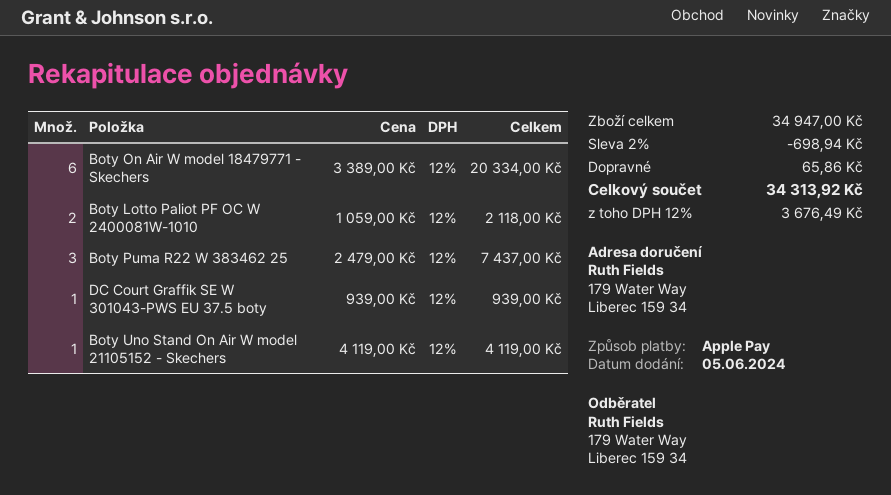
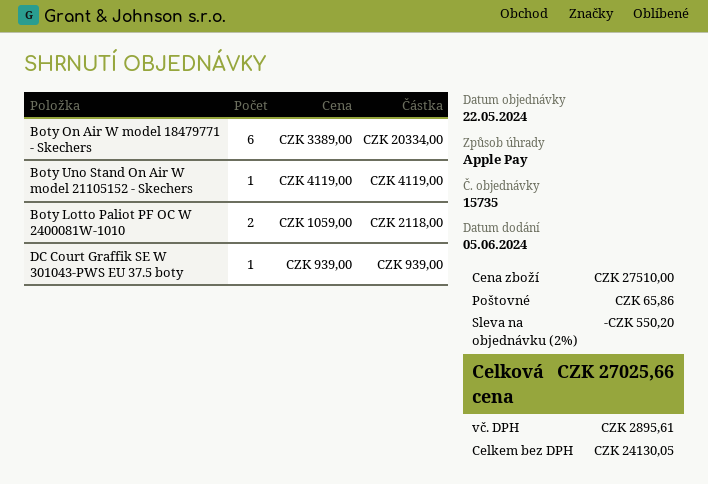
Boty Puma R22 W 383462 25: 3 x 2479.00 = 7437.00 -> none
subtotal: 34947.00 -> 27510.00
discount: 2% = 698.94 -> 2% = 550.20
tax: 3676.49 -> 2895.61
total: 34313.92 -> 27025.66

